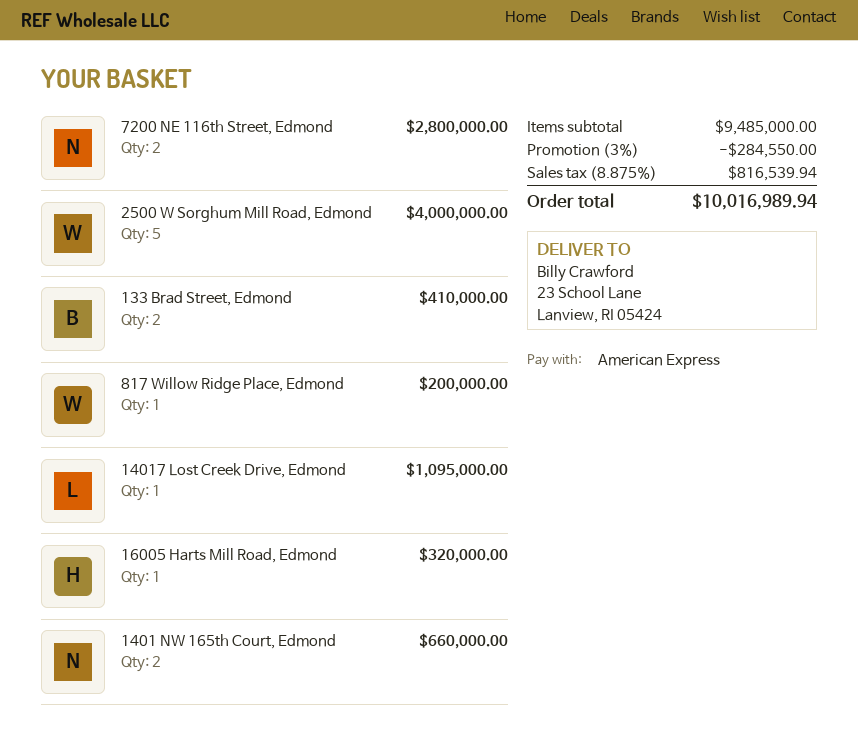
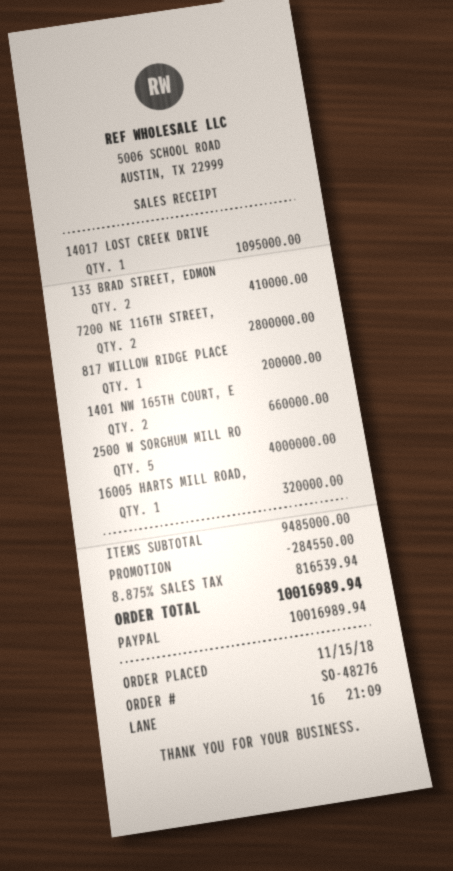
payment method: American Express -> PayPal

